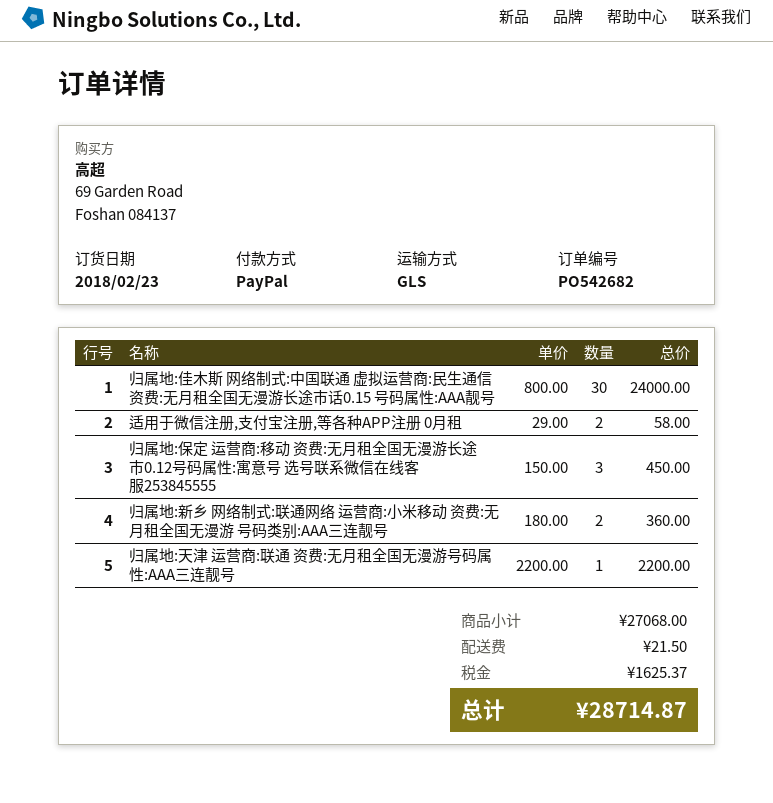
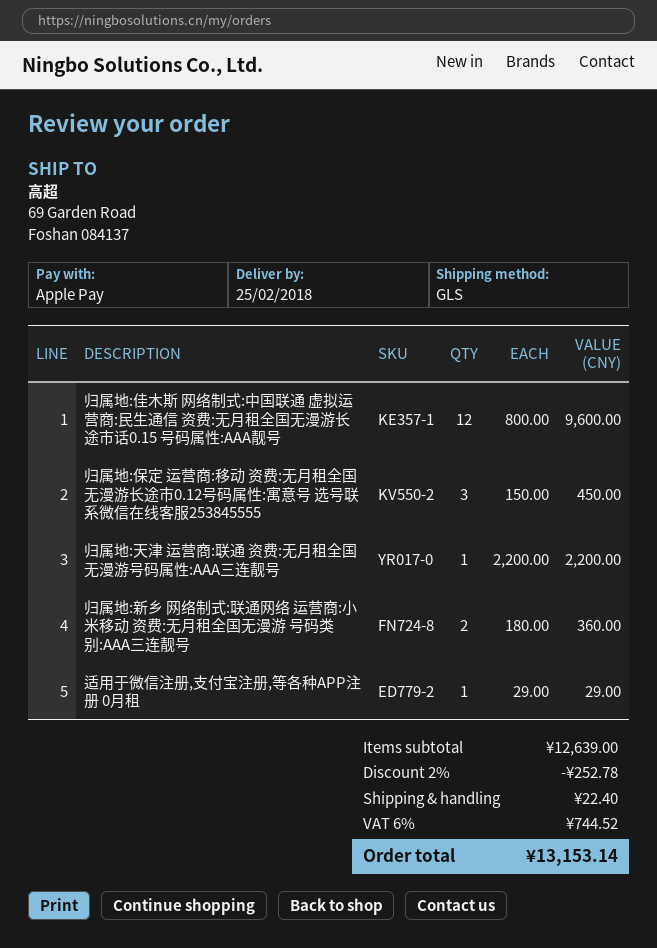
payment method: PayPal -> Apple Pay
归属地:佳木斯 网络制式:中国联通 虚拟运营商:民生通信 资费:无月租全国无漫游长途市话0.15 号码属性:AAA靓号: 30 x 800.00 = 24000.00 -> 12 x 800.00 = 9600.00
适用于微信注册,支付宝注册,等各种APP注册 0月租: 2 x 29.00 = 58.00 -> 1 x 29.00 = 29.00
subtotal: 27068.00 -> 12639.00
discount: none -> 2% = 252.78
shipping: 21.50 -> 22.40
tax: 1625.37 -> 744.52
total: 28714.87 -> 13153.14

